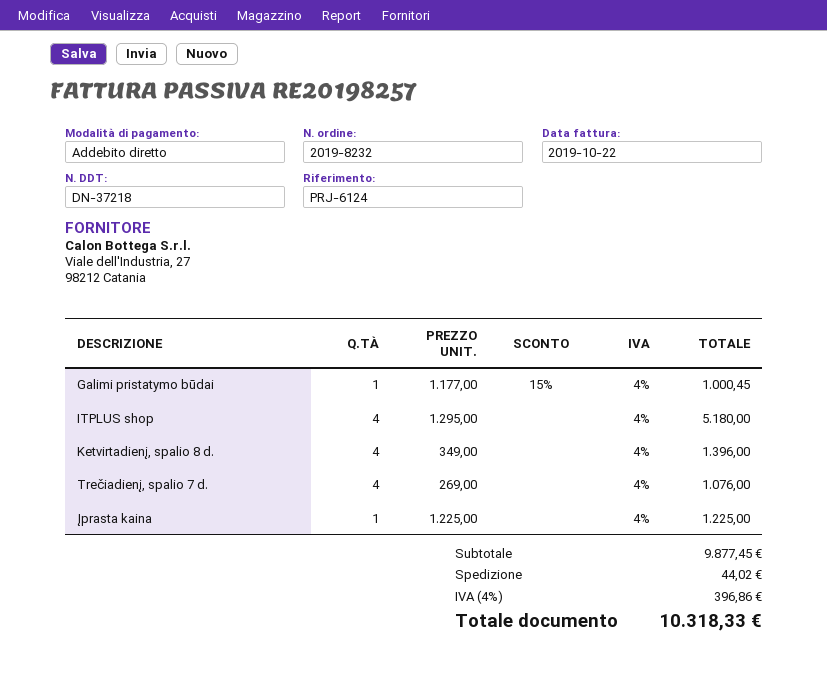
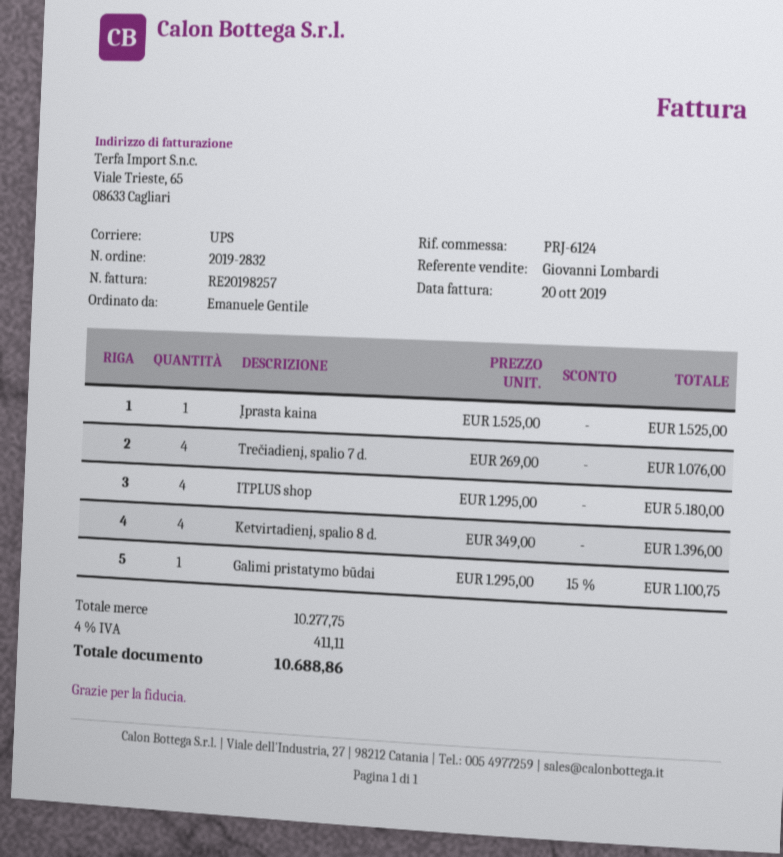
order number: 2019-8232 -> 2019-2832
invoice date: 2019-10-22 -> 2019-10-20
Galimi pristatymo būdai: 1 x 1177.00 - 15% = 1000.45 -> 1 x 1295.00 - 15% = 1100.75
Įprasta kaina: 1 x 1225.00 = 1225.00 -> 1 x 1525.00 = 1525.00
subtotal: 9877.45 -> 10277.75
shipping: 44.02 -> none
tax: 4% = 396.86 -> 4% = 411.11
total: 10318.33 -> 10688.86

